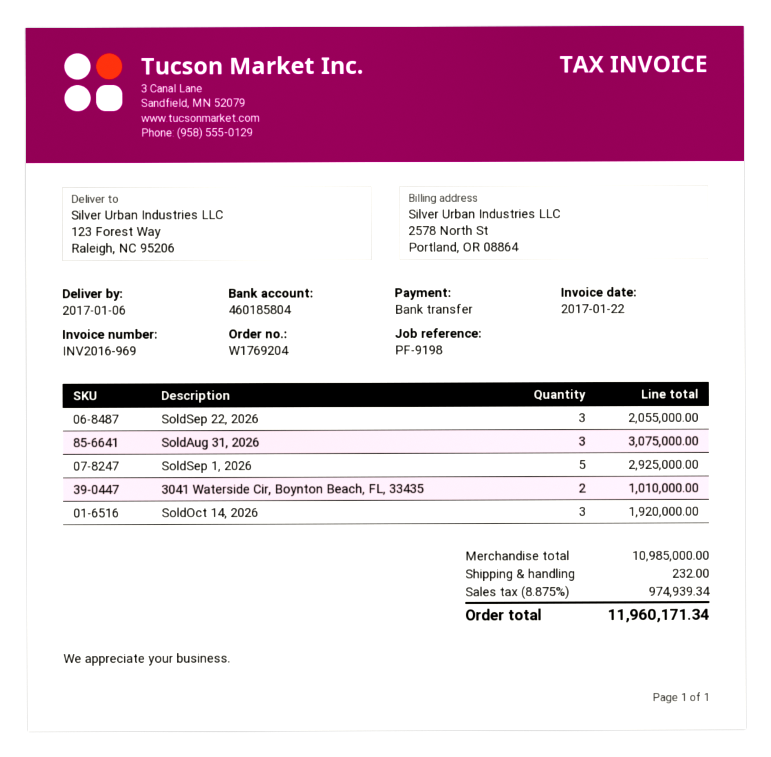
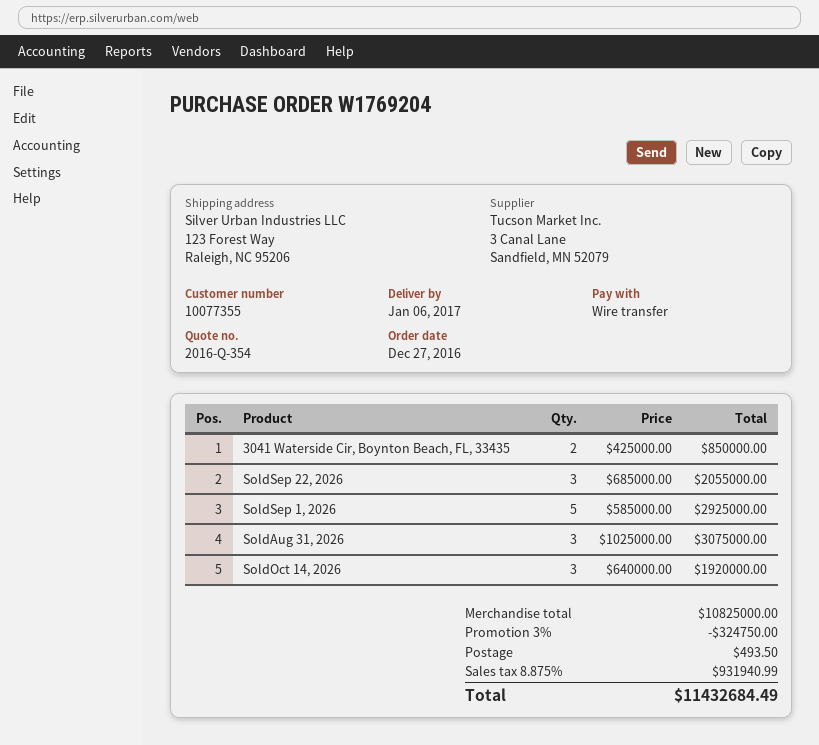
3041 Waterside Cir, Boynton Beach, FL, 33435: 2 for 1010000.00 -> 2 for 850000.00
subtotal: 10985000.00 -> 10825000.00
discount: none -> 3% = 324750.00
shipping: 232.00 -> 493.50
tax: 8.875% = 974939.34 -> 8.875% = 931940.99
total: 11960171.34 -> 11432684.49

